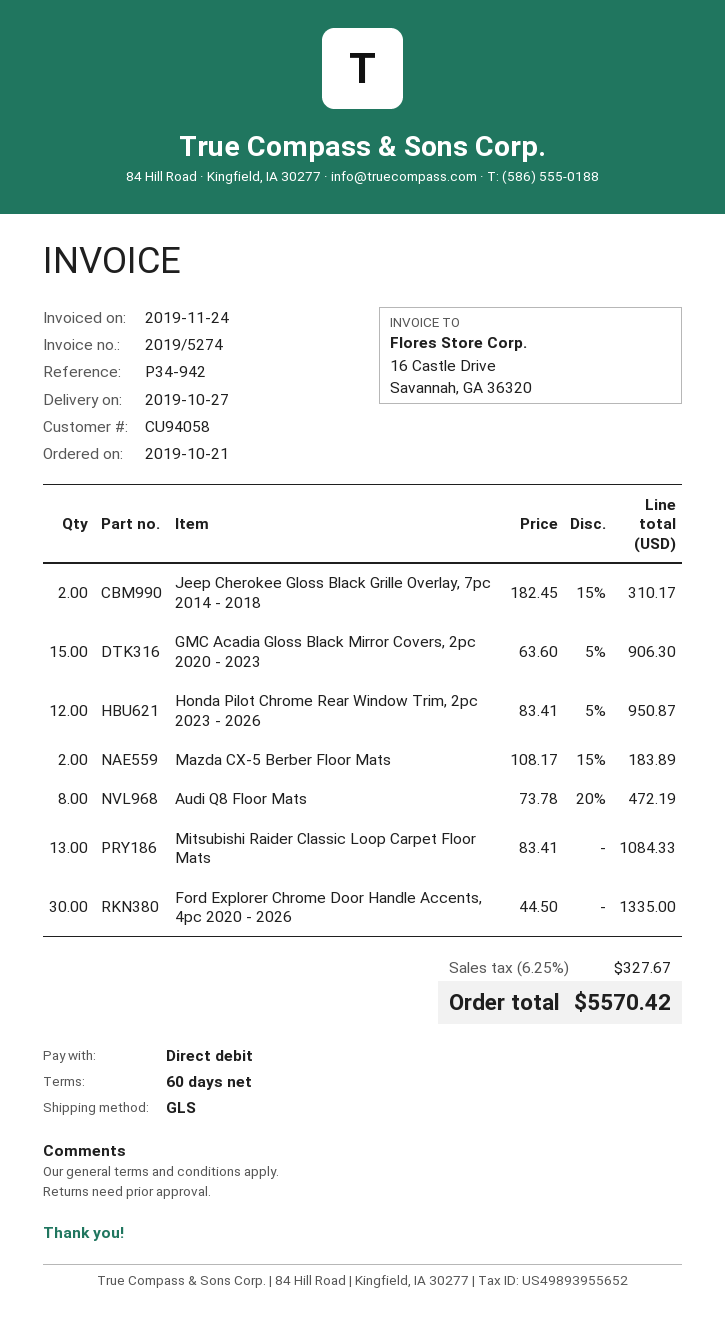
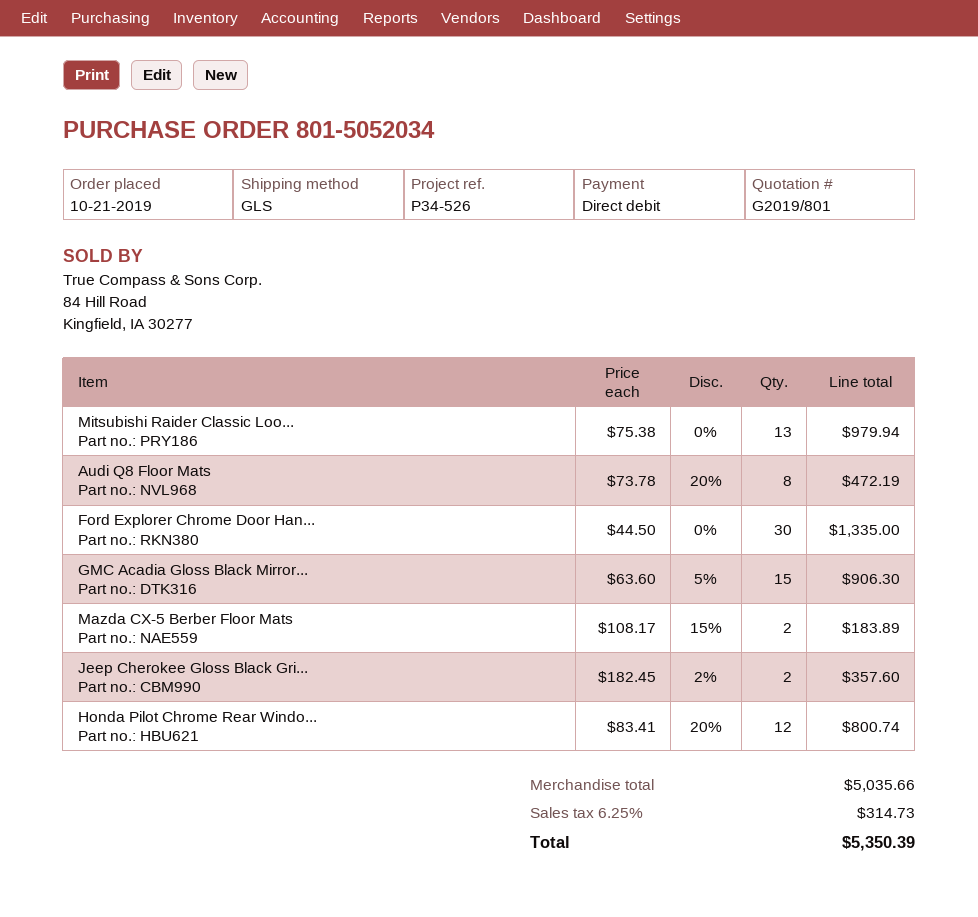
reference: P34-942 -> P34-526
Jeep Cherokee Gloss Black Grille Overlay, 7pc 2014 - 2018: 2 x 182.45 - 15% = 310.17 -> 2 x 182.45 - 2% = 357.60
Honda Pilot Chrome Rear Window Trim, 2pc 2023 - 2026: 12 x 83.41 - 5% = 950.87 -> 12 x 83.41 - 20% = 800.74
Mitsubishi Raider Classic Loop Carpet Floor Mats: 13 x 83.41 = 1084.33 -> 13 x 75.38 = 979.94
tax: 6.25% = 327.67 -> 6.25% = 314.73
total: 5570.42 -> 5350.39

